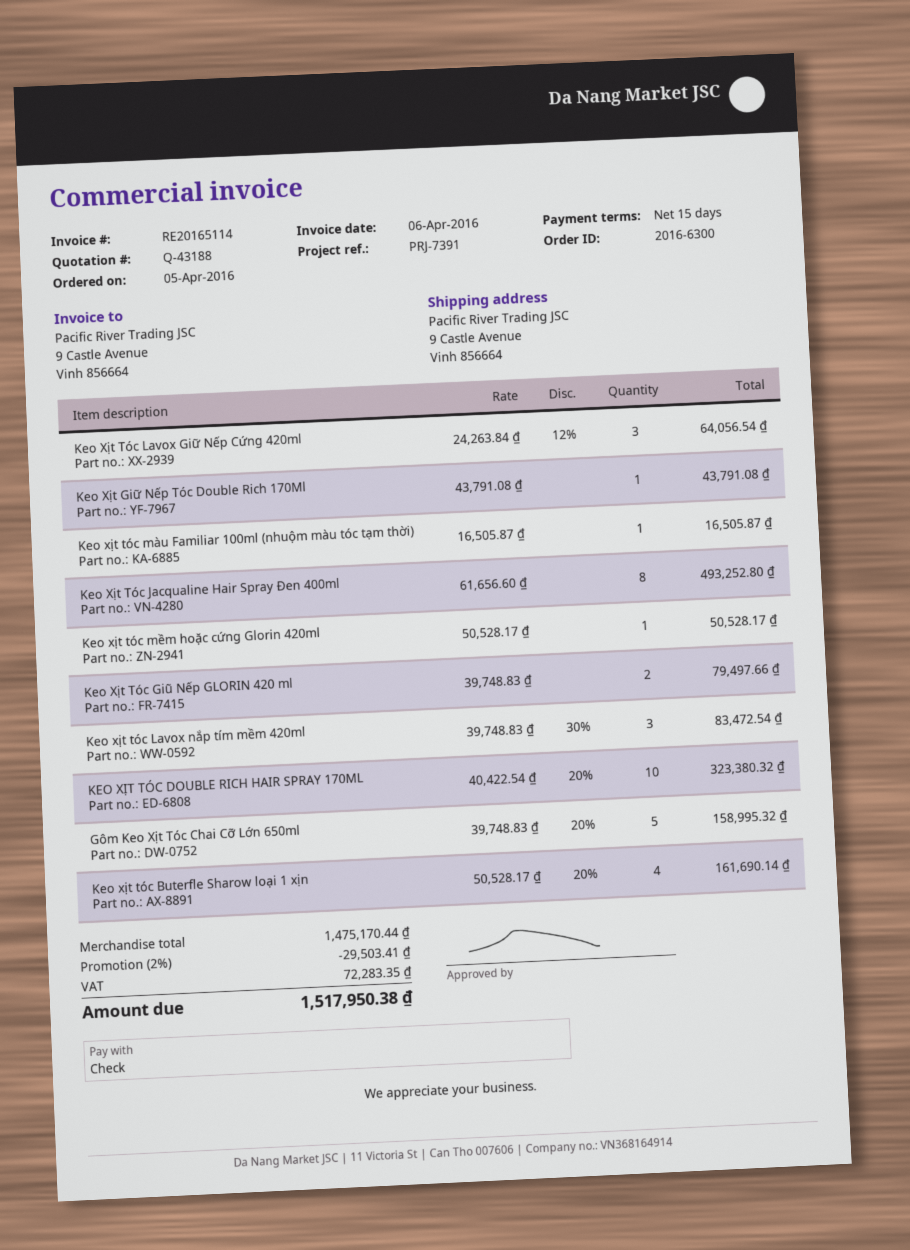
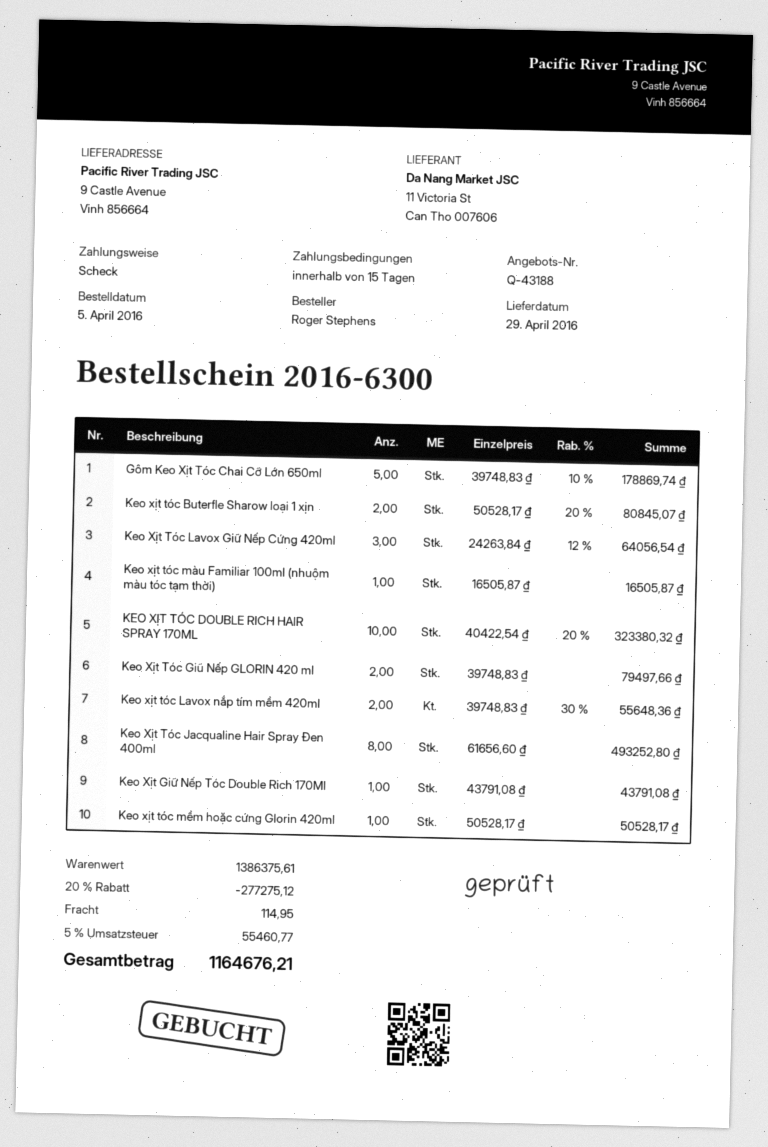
Keo xịt tóc Lavox nắp tím mềm 420ml: 3 x 39748.83 - 30% = 83472.54 -> 2 x 39748.83 - 30% = 55648.36
Gôm Keo Xịt Tóc Chai Cỡ Lớn 650ml: 5 x 39748.83 - 20% = 158995.32 -> 5 x 39748.83 - 10% = 178869.74
Keo xịt tóc Buterfle Sharow loại 1 xịn: 4 x 50528.17 - 20% = 161690.14 -> 2 x 50528.17 - 20% = 80845.07
subtotal: 1475170.44 -> 1386375.61
discount: 2% = 29503.41 -> 20% = 277275.12
shipping: none -> 114.95
tax: 72283.35 -> 55460.77
total: 1517950.38 -> 1164676.21

